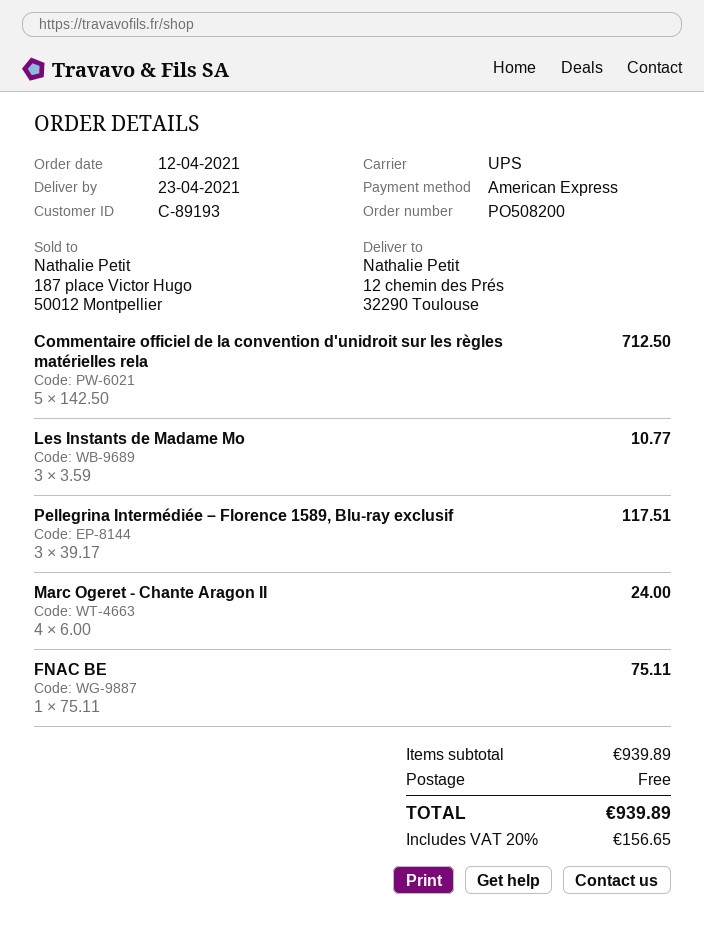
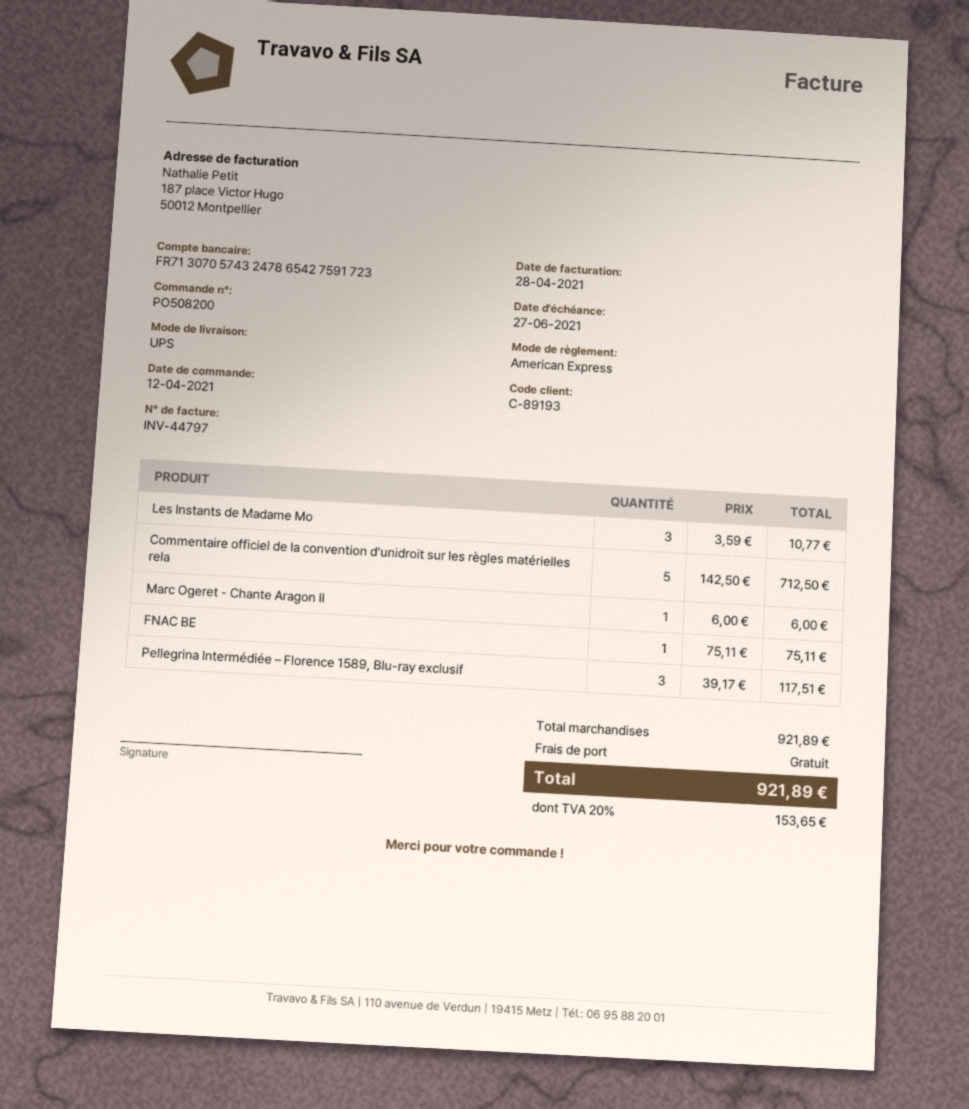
Marc Ogeret - Chante Aragon II: 4 x 6.00 = 24.00 -> 1 x 6.00 = 6.00
subtotal: 939.89 -> 921.89
tax: 20% = 156.65 -> 20% = 153.65
total: 939.89 -> 921.89

